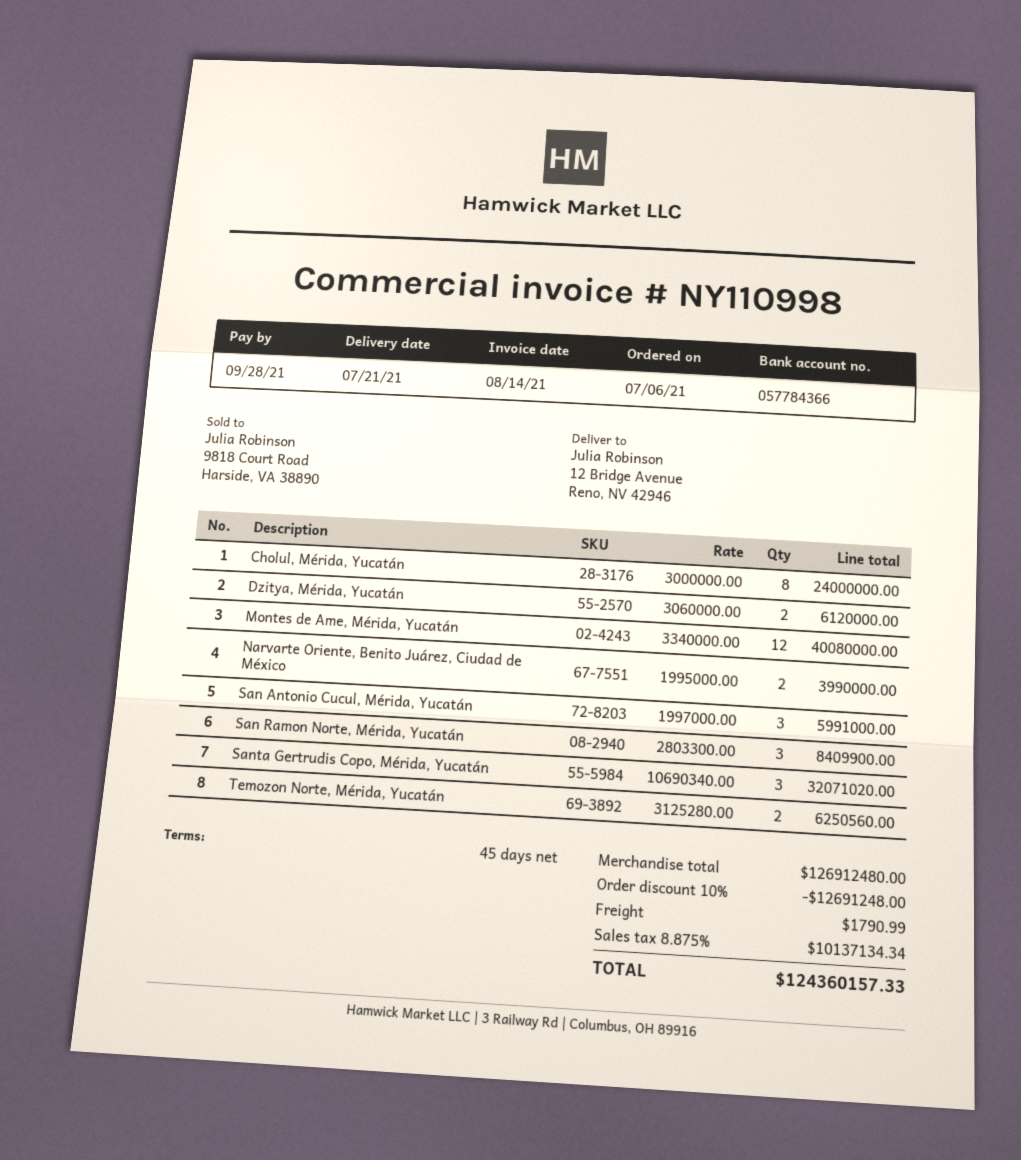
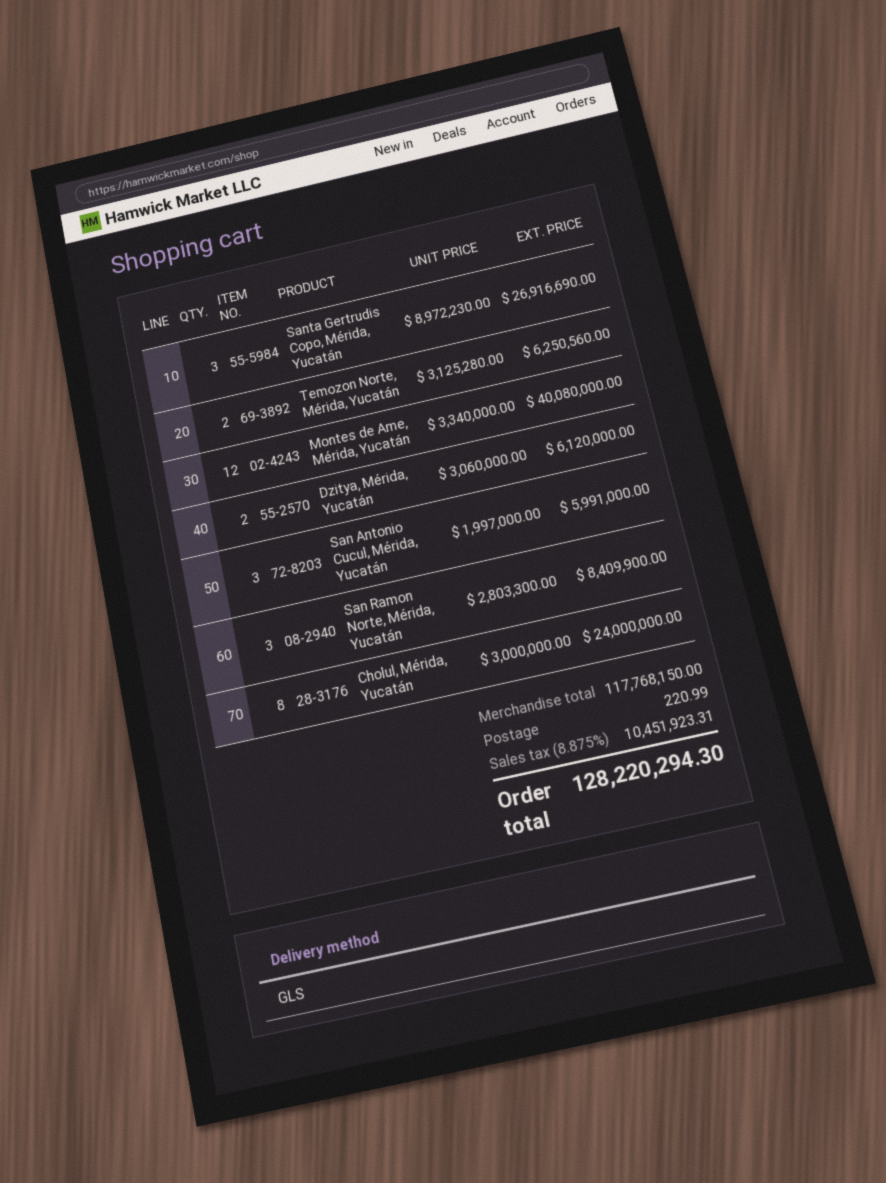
Narvarte Oriente, Benito Juárez, Ciudad de México: 2 x 1995000.00 = 3990000.00 -> none
Santa Gertrudis Copo, Mérida, Yucatán: 3 x 10690340.00 = 32071020.00 -> 3 x 8972230.00 = 26916690.00
subtotal: 126912480.00 -> 117768150.00
discount: 10% = 12691248.00 -> none
shipping: 1790.99 -> 220.99
tax: 8.875% = 10137134.34 -> 8.875% = 10451923.31
total: 124360157.33 -> 128220294.30

